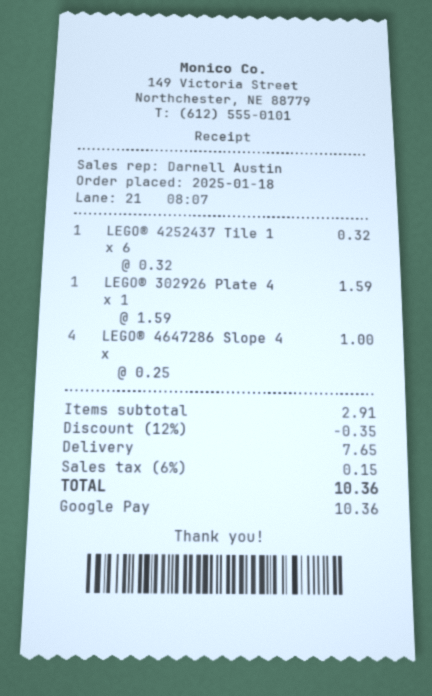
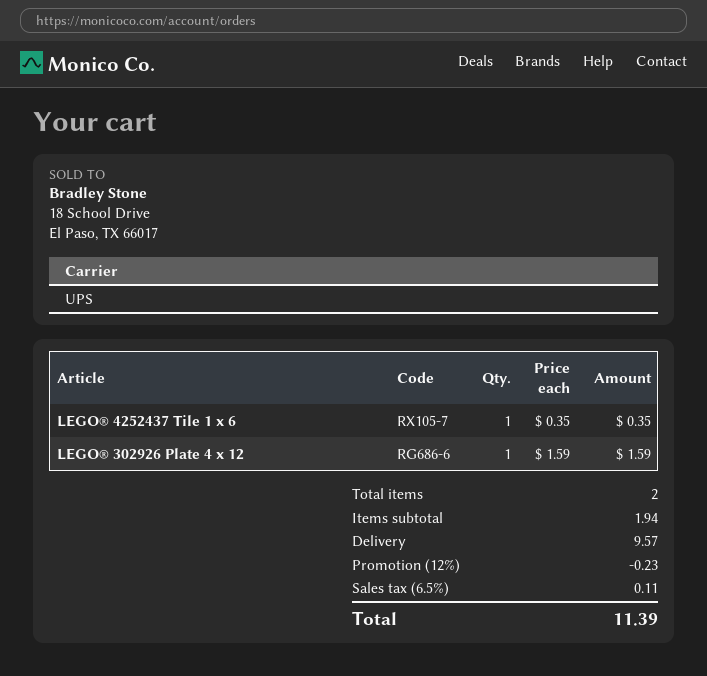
LEGO® 4252437 Tile 1 x 6: 1 x 0.32 = 0.32 -> 1 x 0.35 = 0.35
LEGO® 4647286 Slope 4 x: 4 x 0.25 = 1.00 -> none
subtotal: 2.91 -> 1.94
discount: 12% = 0.35 -> 12% = 0.23
shipping: 7.65 -> 9.57
tax: 6% = 0.15 -> 6.5% = 0.11
total: 10.36 -> 11.39

